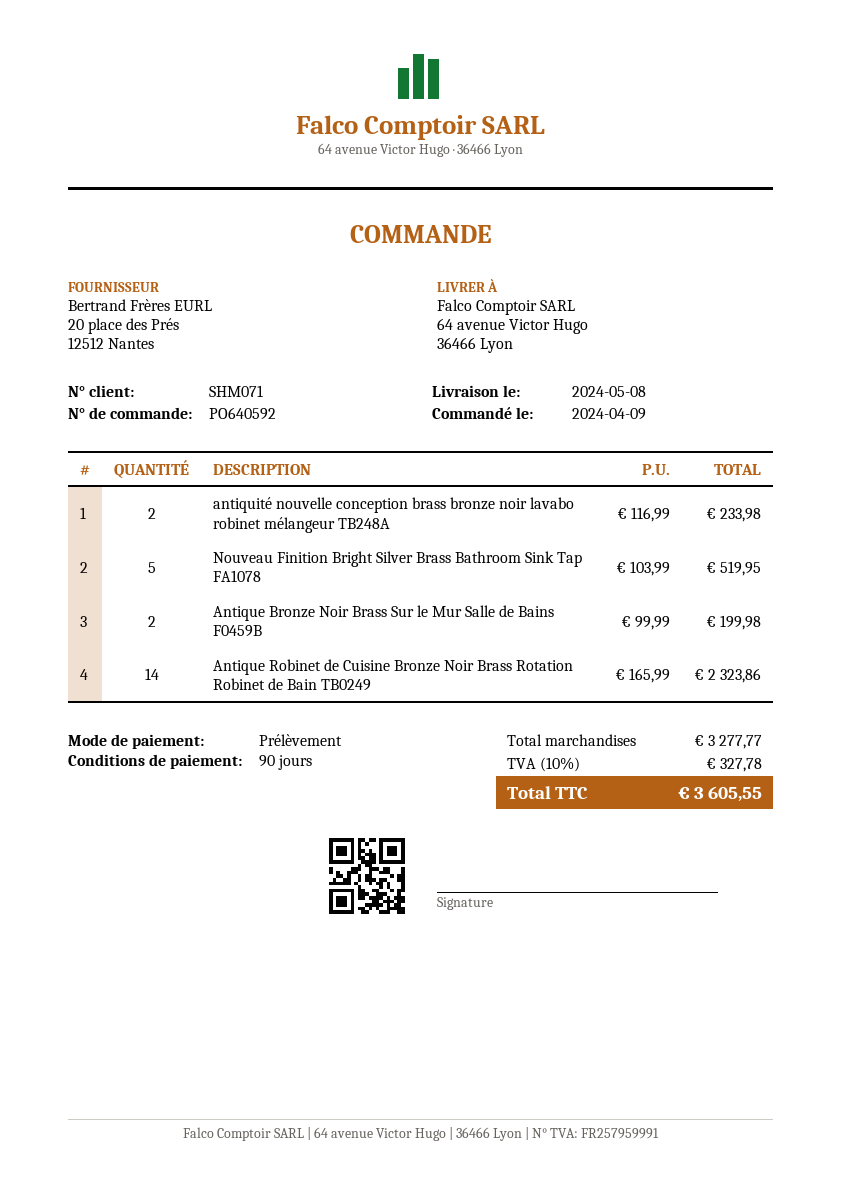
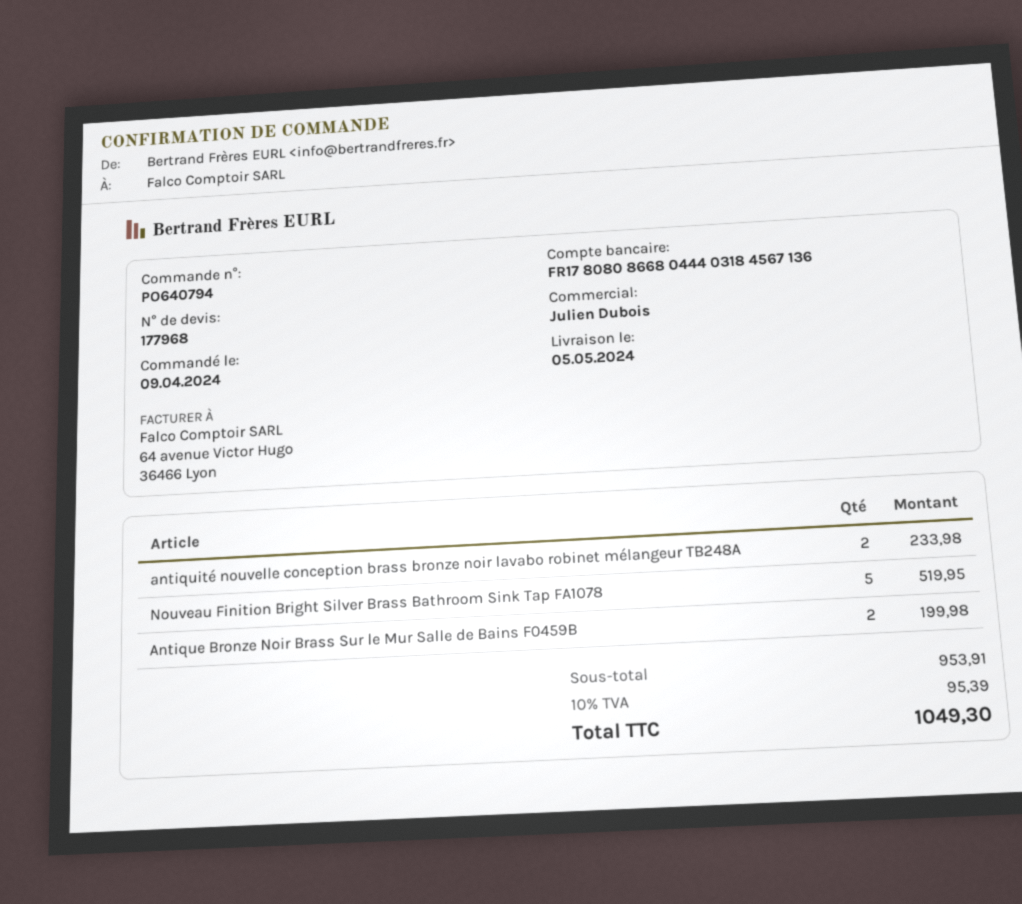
order number: PO640592 -> PO640794
delivery date: 2024-05-08 -> 2024-05-05
Antique Robinet de Cuisine Bronze Noir Brass Rotation Robinet de Bain TB0249: 14 for 2323.86 -> none
subtotal: 3277.77 -> 953.91
tax: 10% = 327.78 -> 10% = 95.39
total: 3605.55 -> 1049.30

